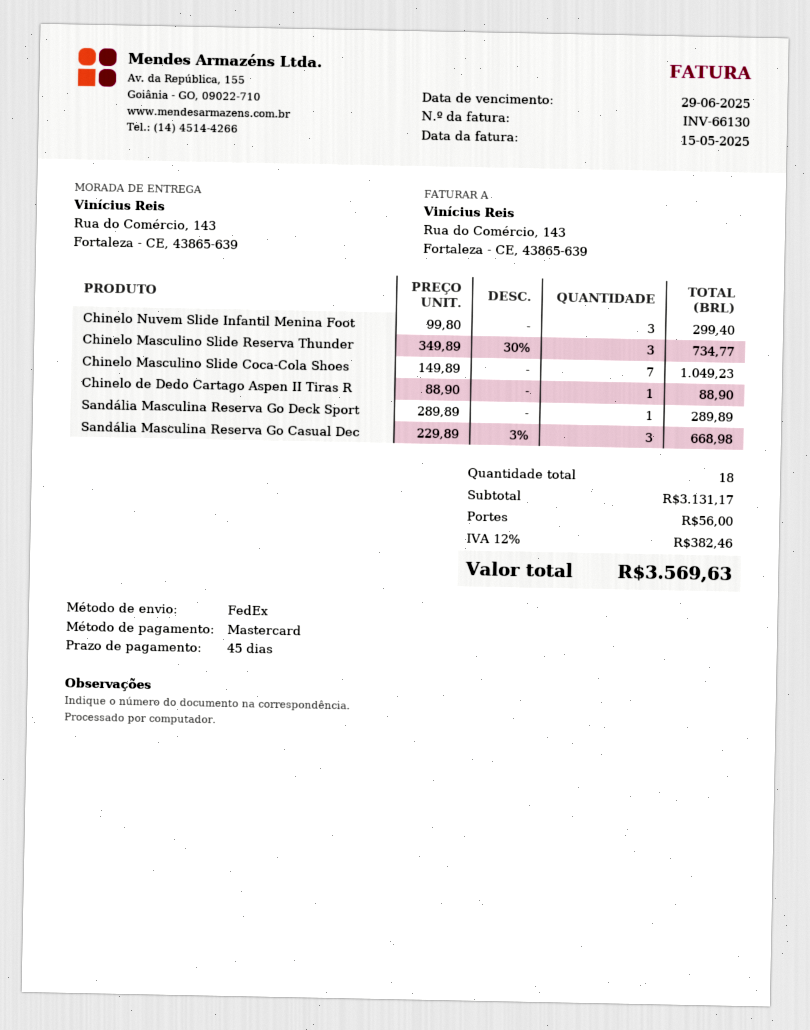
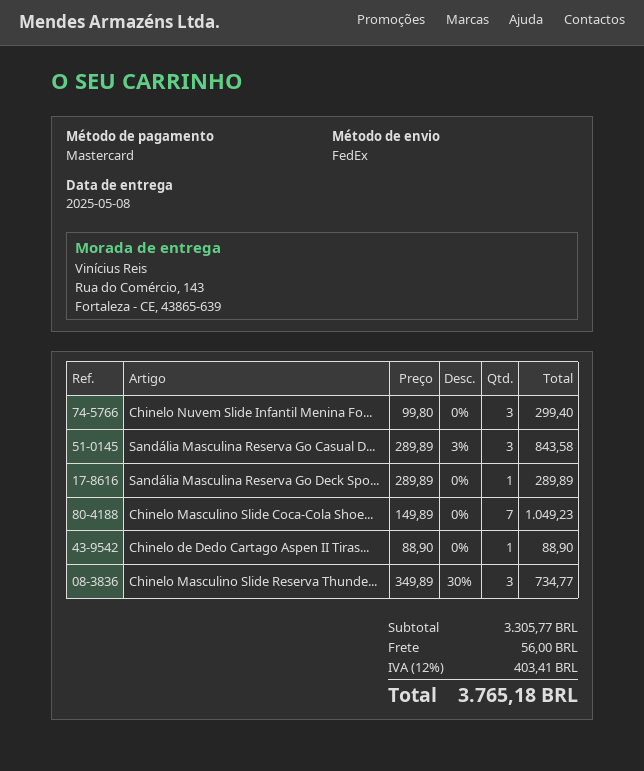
Sandália Masculina Reserva Go Casual Dec: 3 x 229.89 - 3% = 668.98 -> 3 x 289.89 - 3% = 843.58
subtotal: 3131.17 -> 3305.77
tax: 12% = 382.46 -> 12% = 403.41
total: 3569.63 -> 3765.18

